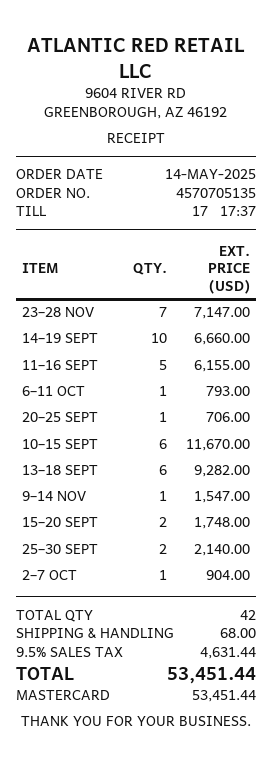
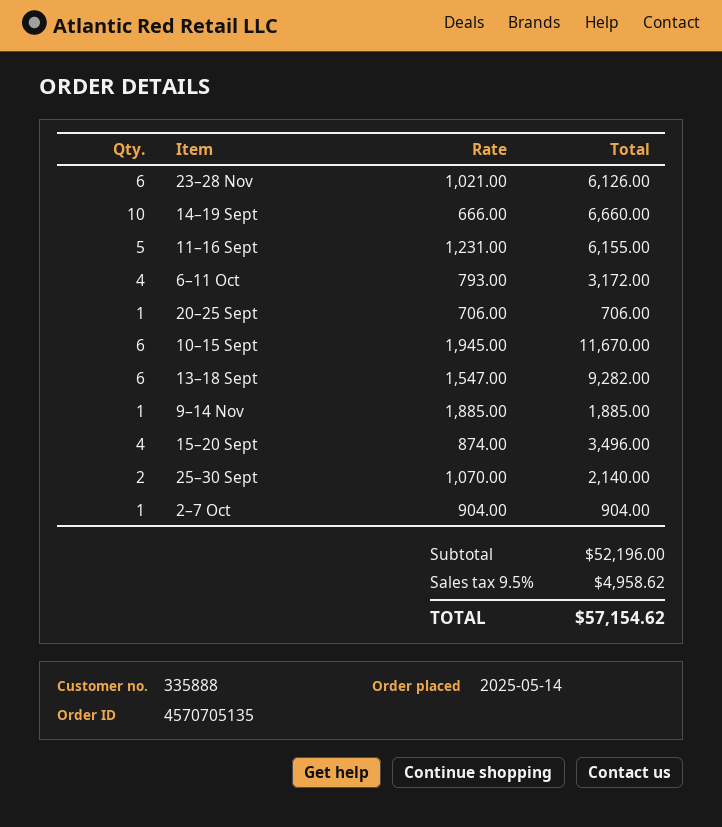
23–28 NOV: 7 for 7147.00 -> 6 for 6126.00
6–11 OCT: 1 for 793.00 -> 4 for 3172.00
9–14 NOV: 1 for 1547.00 -> 1 for 1885.00
15–20 SEPT: 2 for 1748.00 -> 4 for 3496.00
shipping: 68.00 -> none
tax: 9.5% = 4631.44 -> 9.5% = 4958.62
total: 53451.44 -> 57154.62

